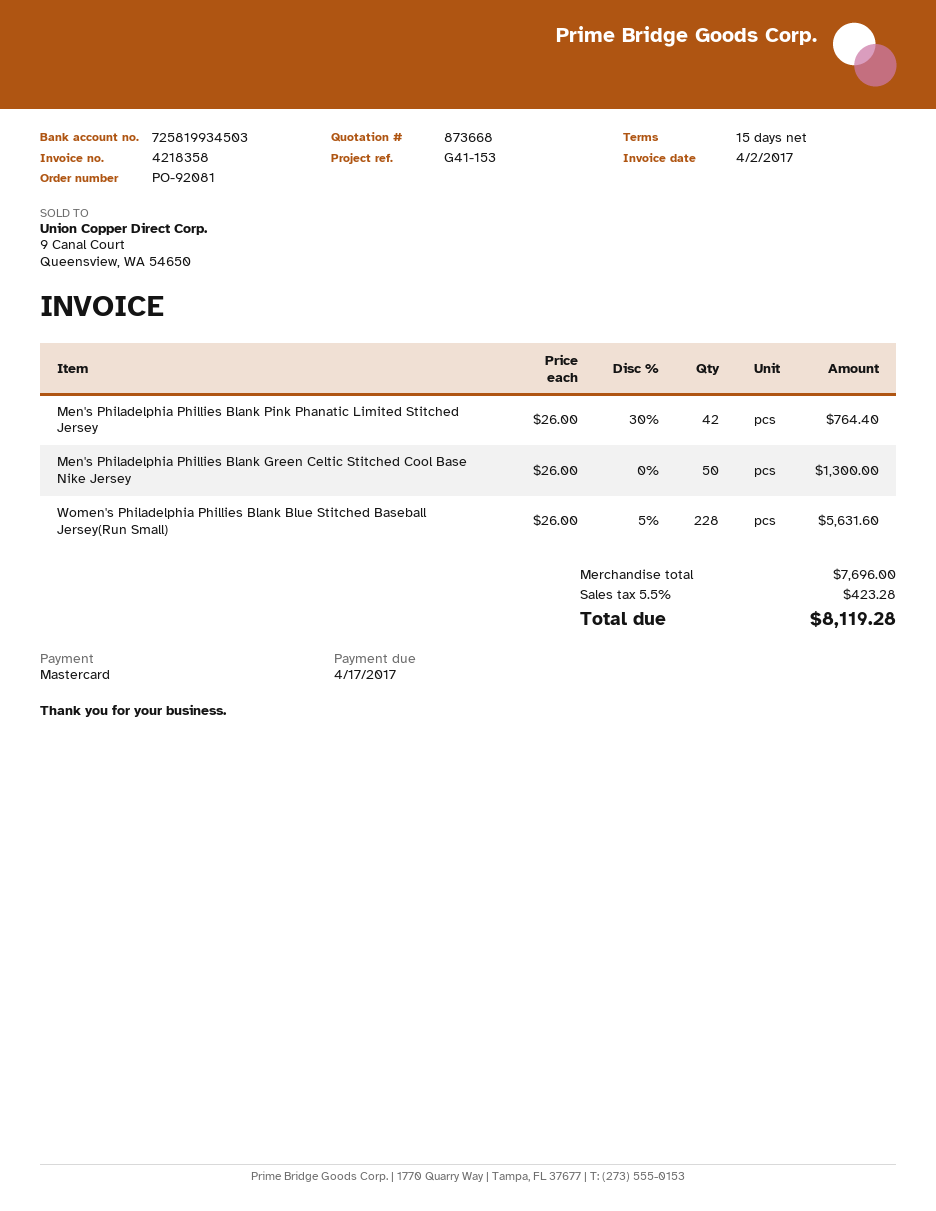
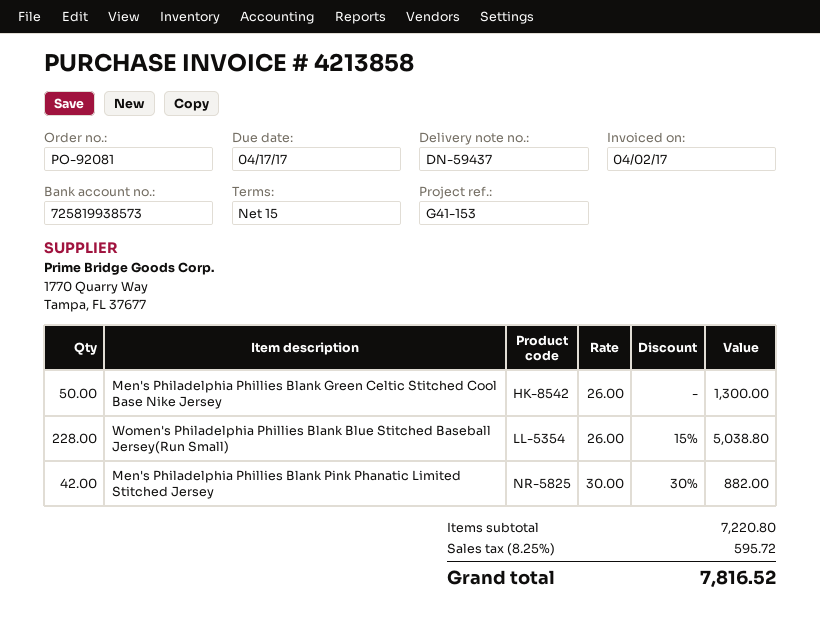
invoice number: 4218358 -> 4213858
bank account: 725819934503 -> 725819938573
Men's Philadelphia Phillies Blank Pink Phanatic Limited Stitched Jersey: 42 x 26.00 - 30% = 764.40 -> 42 x 30.00 - 30% = 882.00
Women's Philadelphia Phillies Blank Blue Stitched Baseball Jersey(Run Small): 228 x 26.00 - 5% = 5631.60 -> 228 x 26.00 - 15% = 5038.80
subtotal: 7696.00 -> 7220.80
tax: 5.5% = 423.28 -> 8.25% = 595.72
total: 8119.28 -> 7816.52

